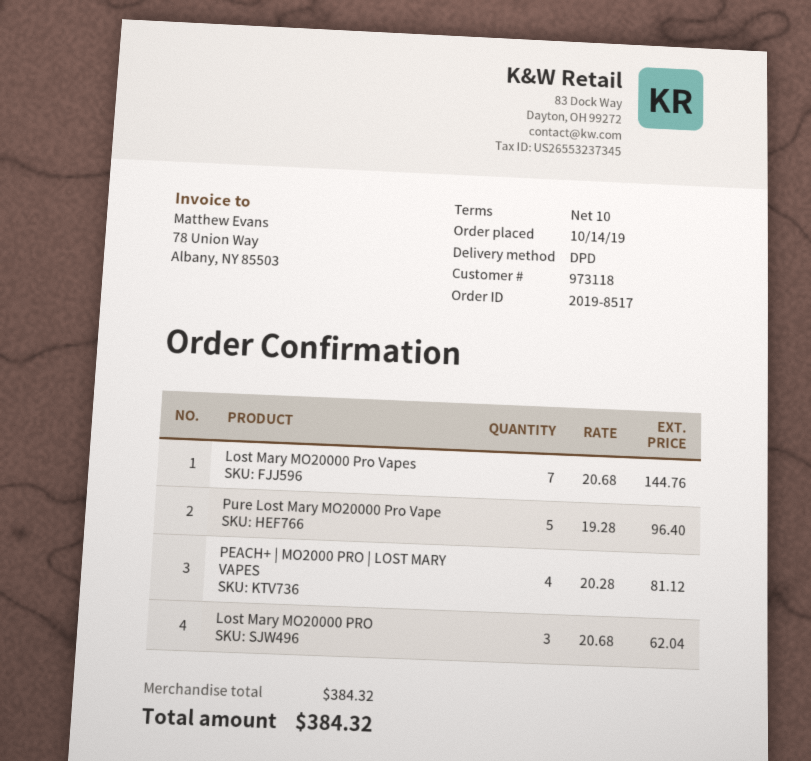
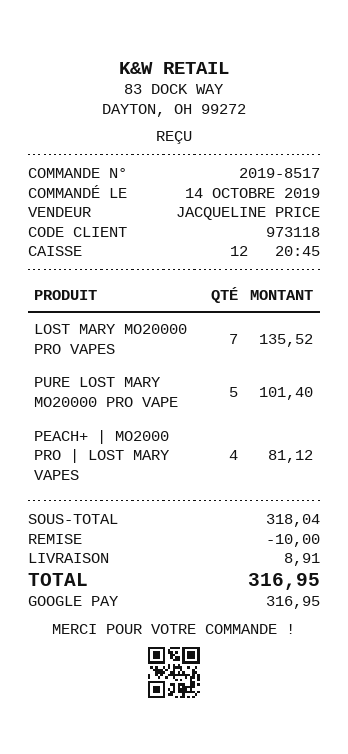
Lost Mary MO20000 Pro Vapes: 7 for 144.76 -> 7 for 135.52
Pure Lost Mary MO20000 Pro Vape: 5 for 96.40 -> 5 for 101.40
Lost Mary MO20000 PRO: 3 for 62.04 -> none
subtotal: 384.32 -> 318.04
discount: none -> 10.00
shipping: none -> 8.91
total: 384.32 -> 316.95

